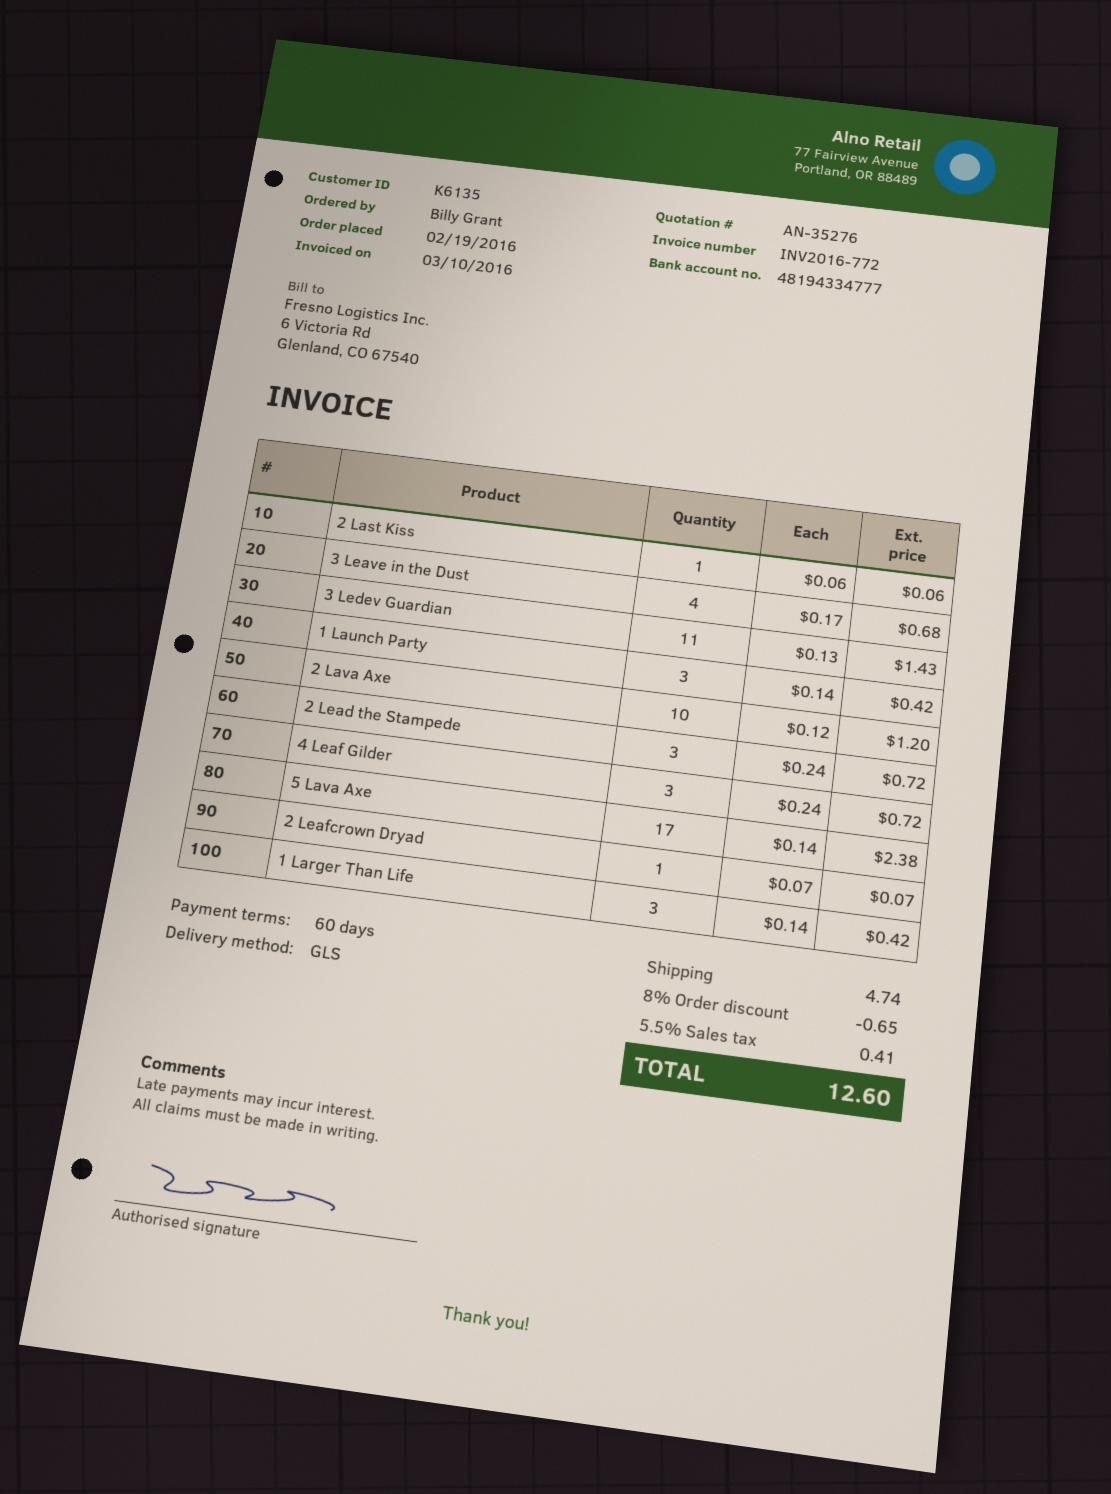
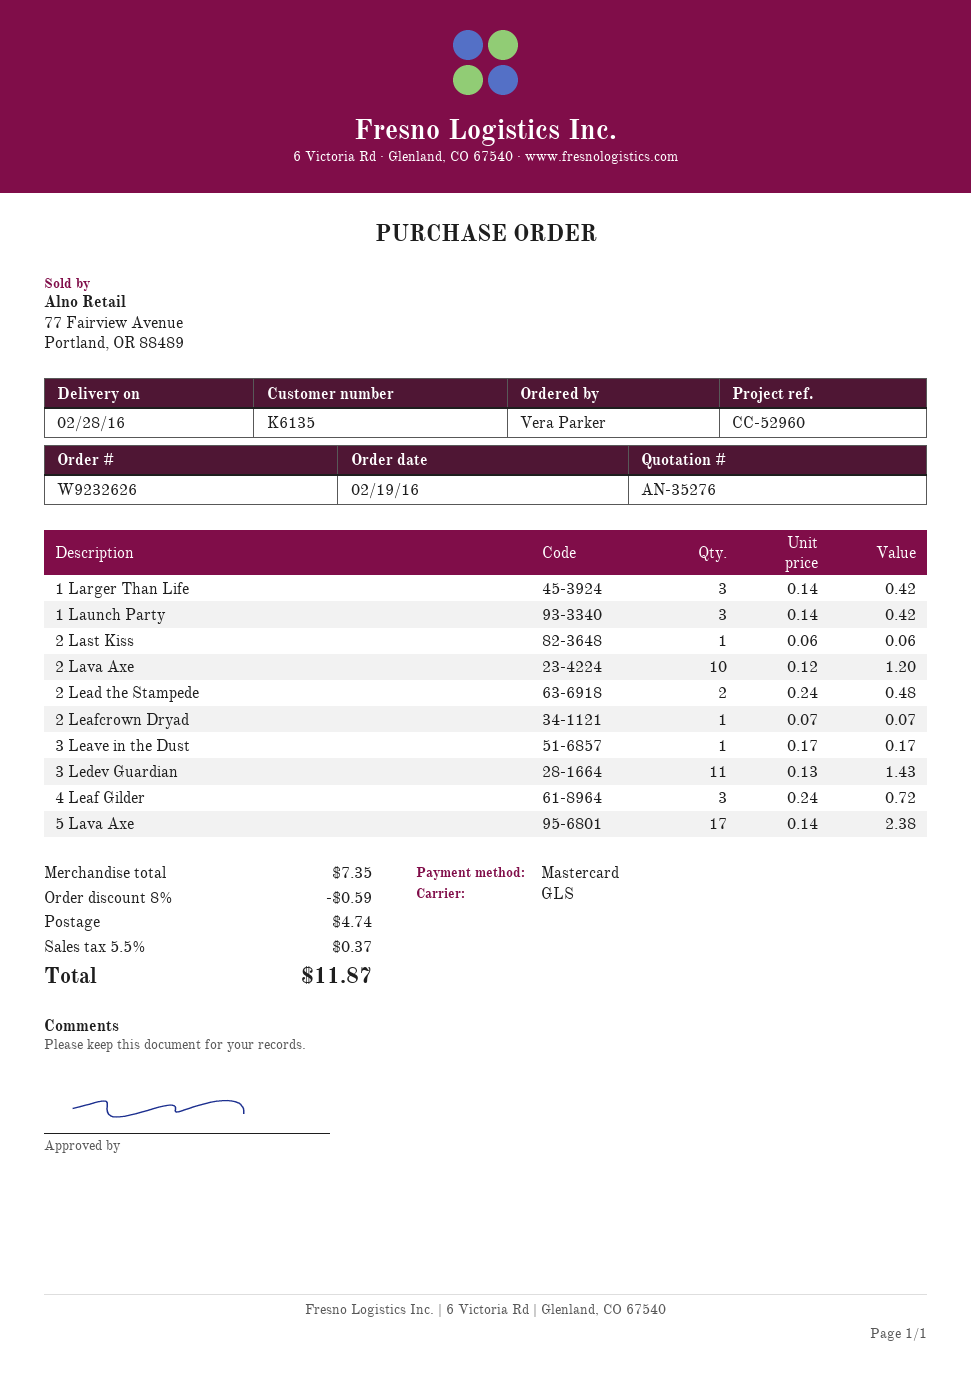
ordered by: Billy Grant -> Vera Parker
3 Leave in the Dust: 4 x 0.17 = 0.68 -> 1 x 0.17 = 0.17
2 Lead the Stampede: 3 x 0.24 = 0.72 -> 2 x 0.24 = 0.48
discount: 8% = 0.65 -> 8% = 0.59
tax: 5.5% = 0.41 -> 5.5% = 0.37
total: 12.60 -> 11.87

